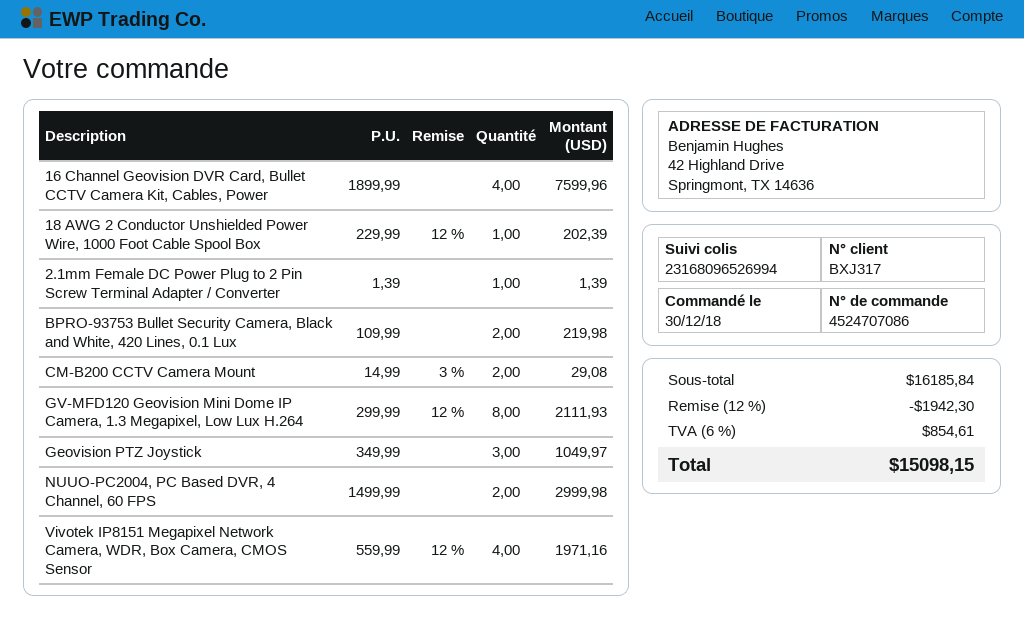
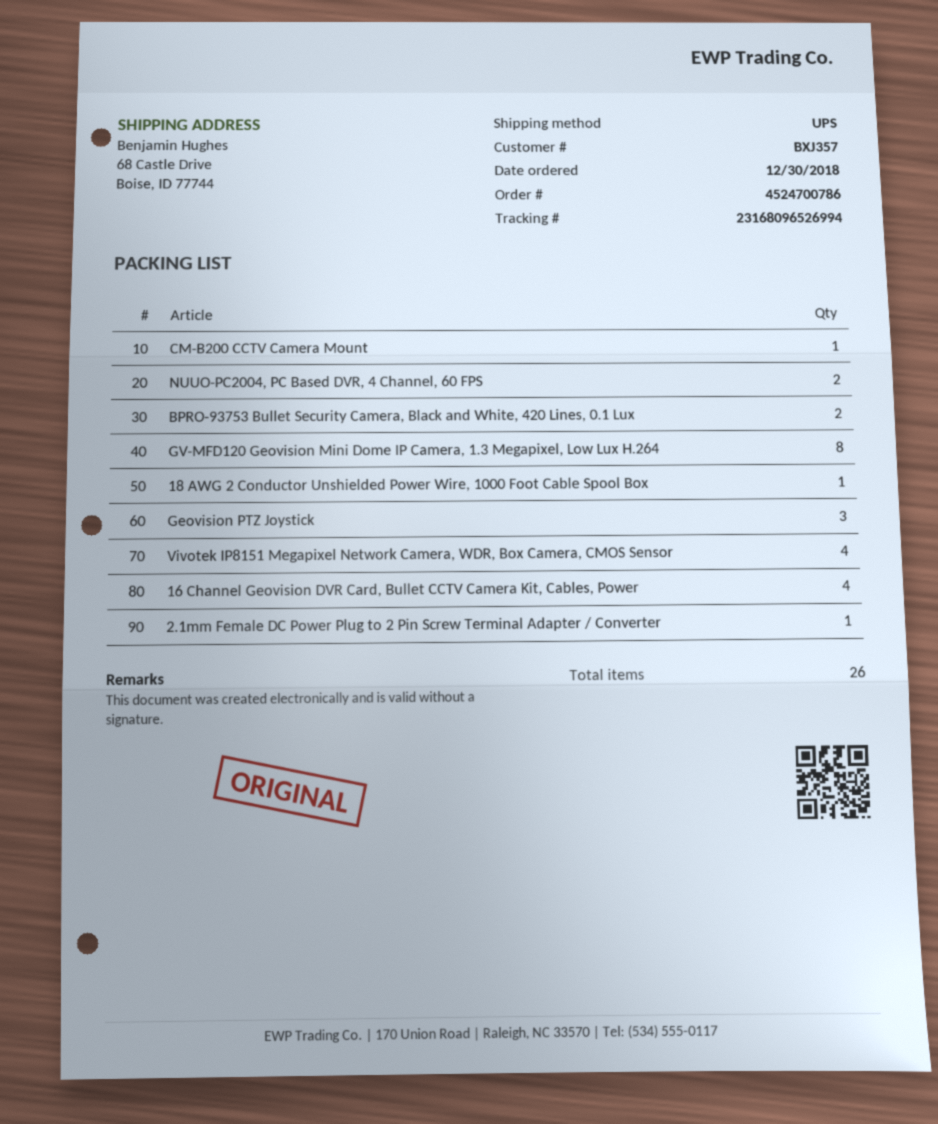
order number: 4524707086 -> 4524700786
customer number: BXJ317 -> BXJ357
CM-B200 CCTV Camera Mount: 2 -> 1

